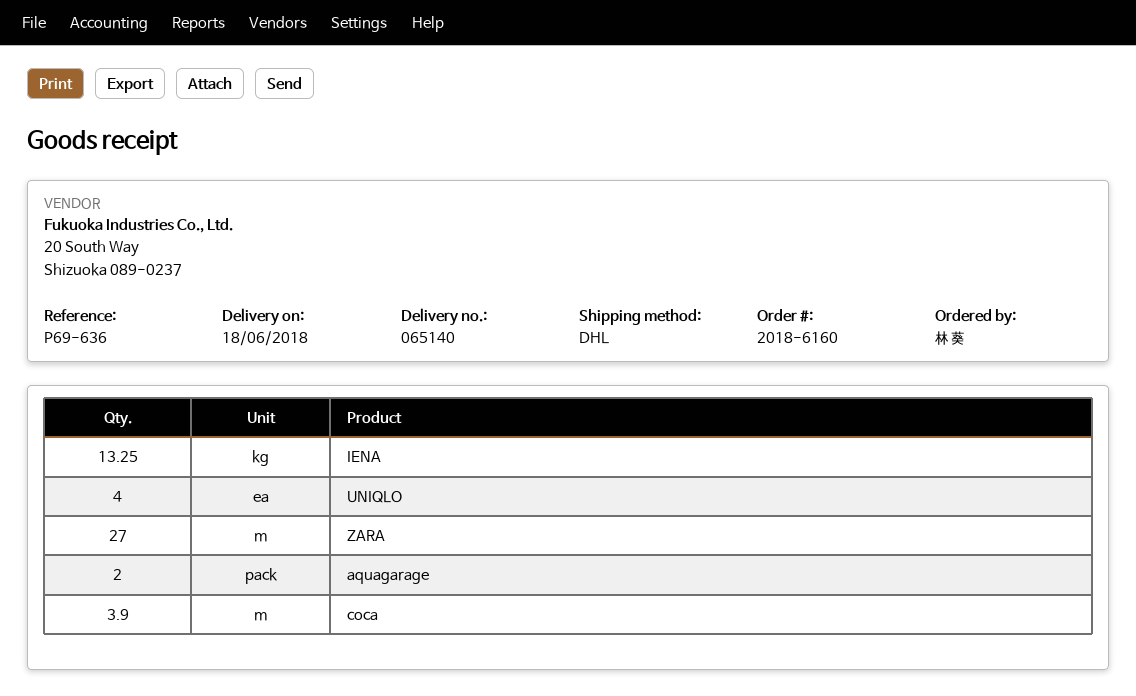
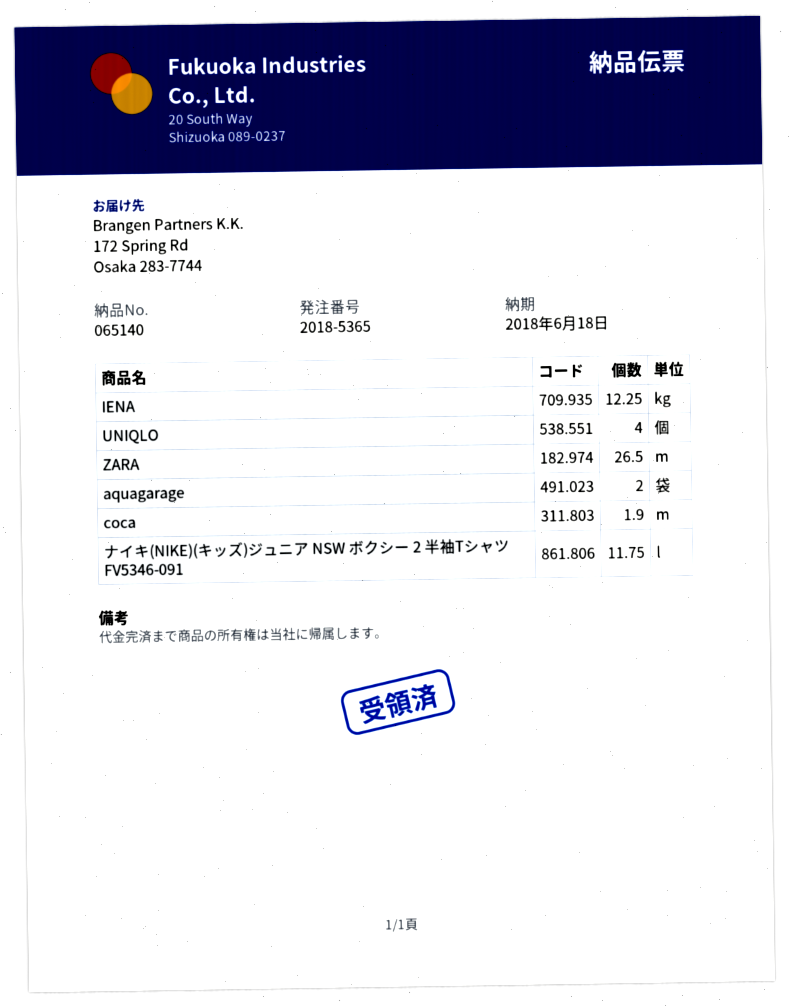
order number: 2018-6160 -> 2018-5365
IENA: 13.25 -> 12.25
ZARA: 27 -> 26.5
coca: 3.9 -> 1.9
ナイキ(NIKE)(キッズ)ジュニア NSW ボクシー 2 半袖Tシャツ FV5346-091: none -> 11.75

